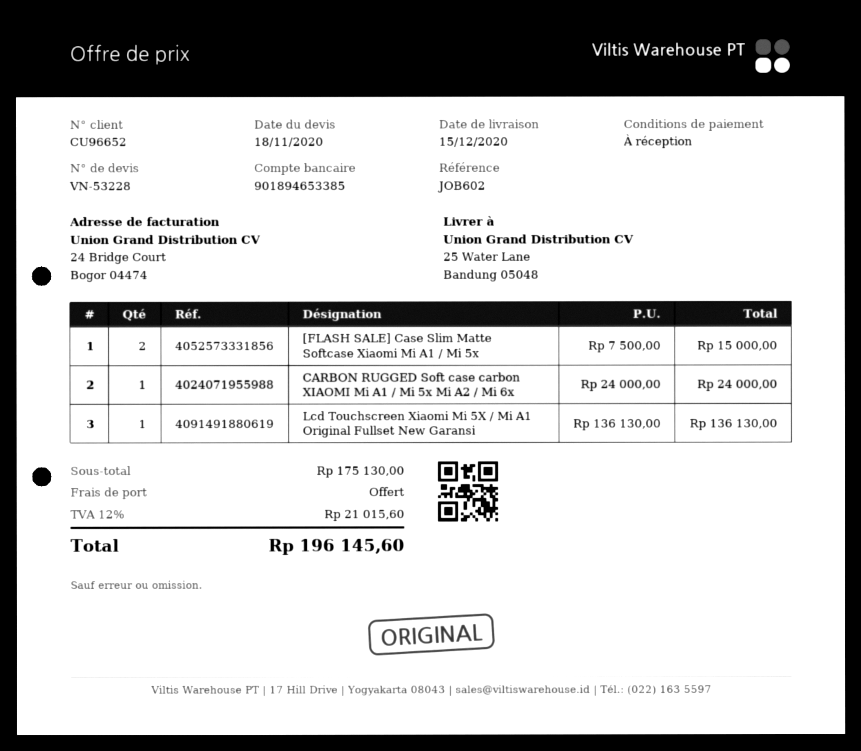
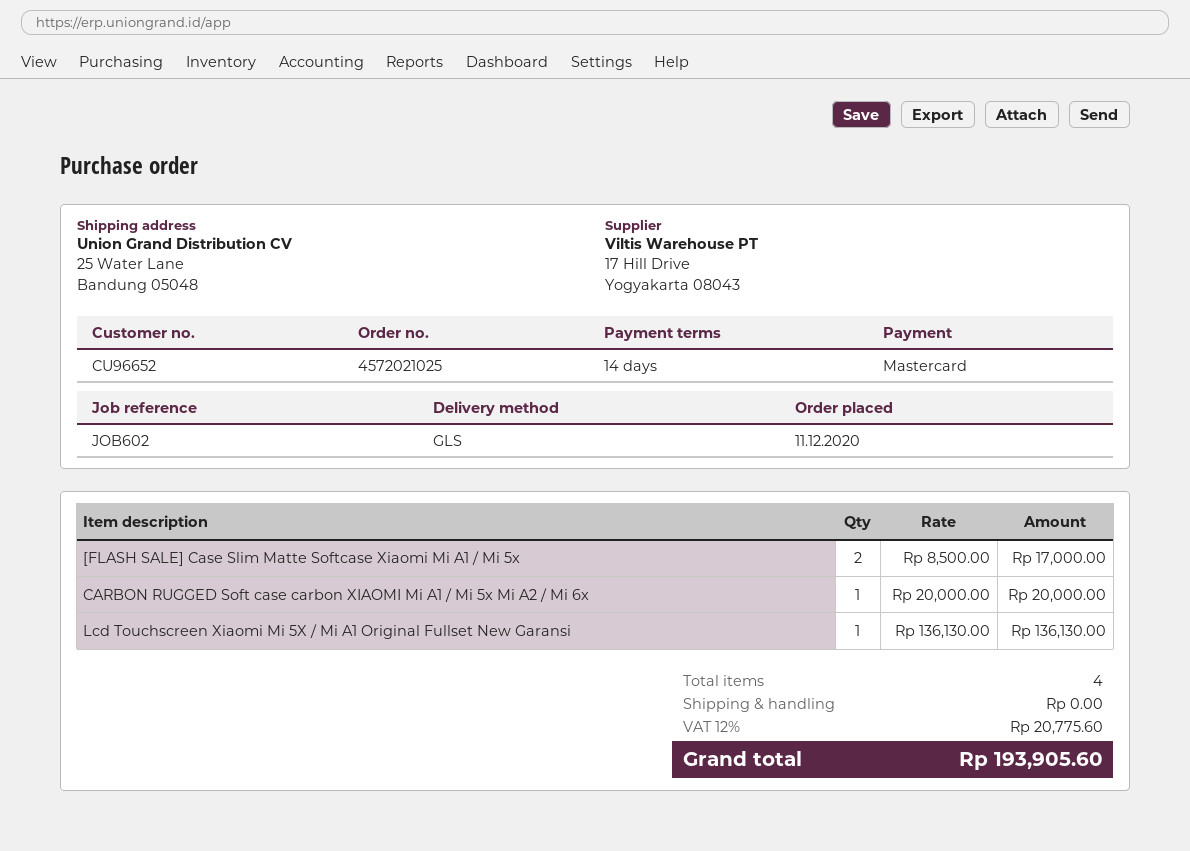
payment terms: on receipt -> 14 days
[FLASH SALE] Case Slim Matte Softcase Xiaomi Mi A1 / Mi 5x: 2 x 7500.00 = 15000.00 -> 2 x 8500.00 = 17000.00
CARBON RUGGED Soft case carbon XIAOMI Mi A1 / Mi 5x Mi A2 / Mi 6x: 1 x 24000.00 = 24000.00 -> 1 x 20000.00 = 20000.00
tax: 12% = 21015.60 -> 12% = 20775.60
total: 196145.60 -> 193905.60

